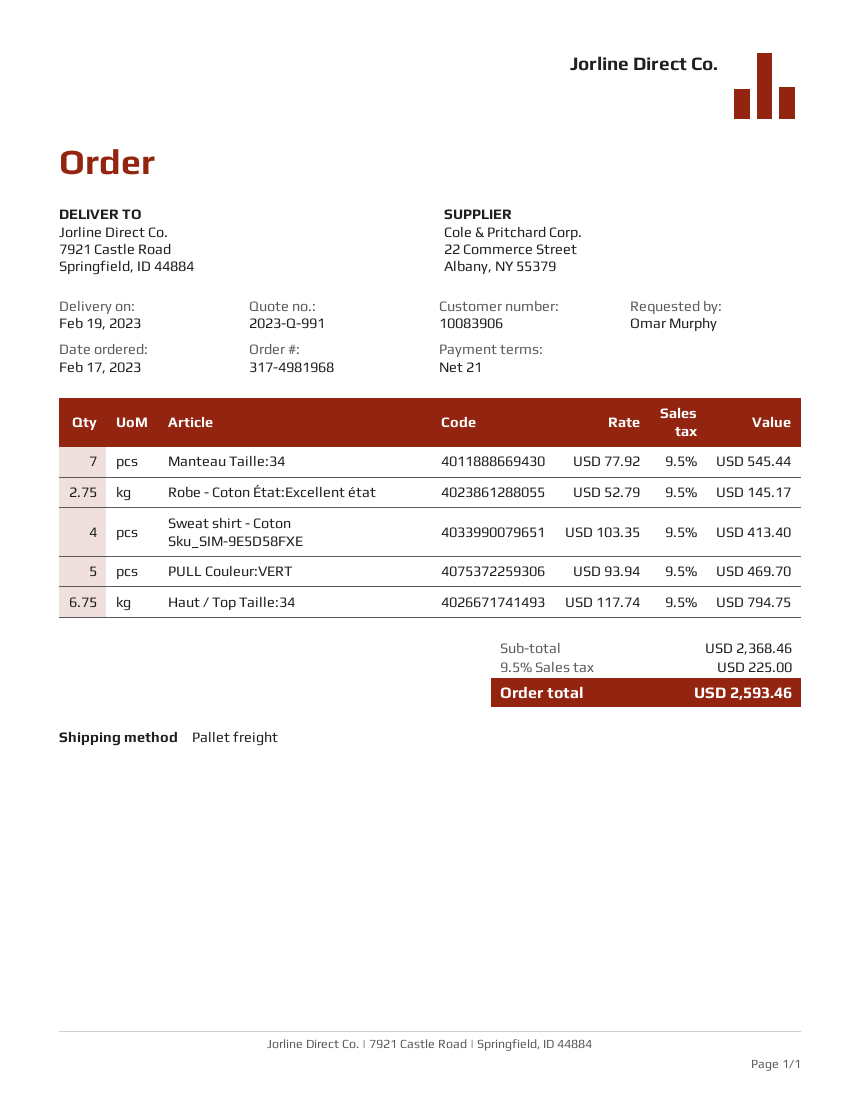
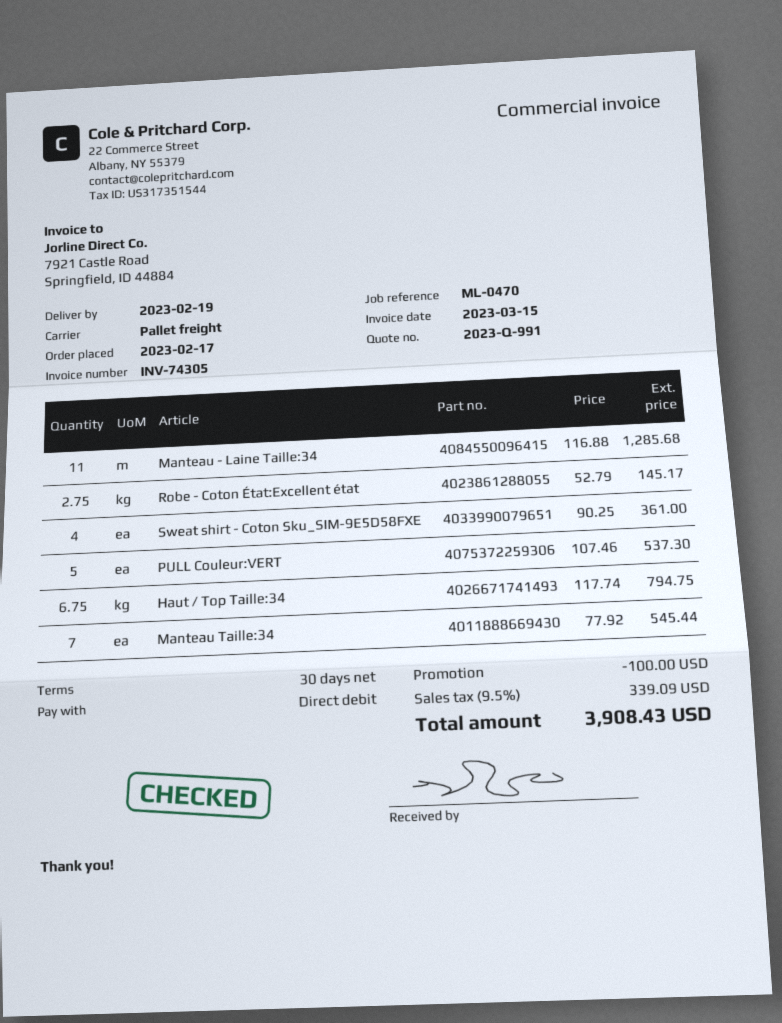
payment terms: 21 days -> 30 days
Sweat shirt - Coton Sku_SIM-9E5D58FXE: 4 x 103.35 = 413.40 -> 4 x 90.25 = 361.00
PULL Couleur:VERT: 5 x 93.94 = 469.70 -> 5 x 107.46 = 537.30
Manteau - Laine Taille:34: none -> 11 x 116.88 = 1285.68
discount: none -> 100.00
tax: 9.5% = 225.00 -> 9.5% = 339.09
total: 2593.46 -> 3908.43

